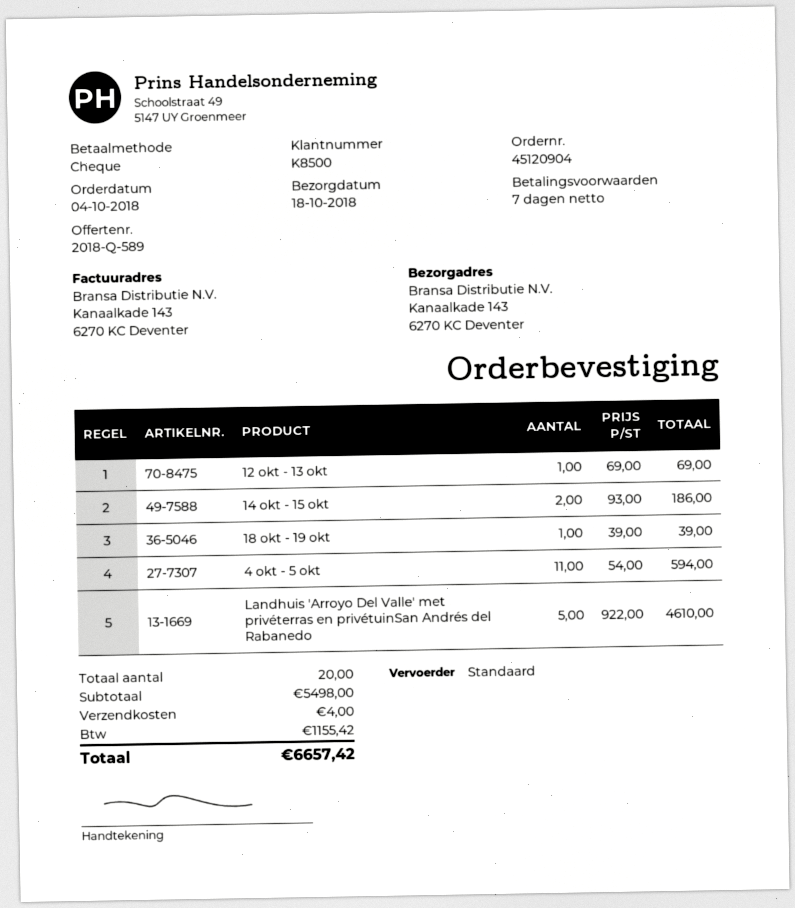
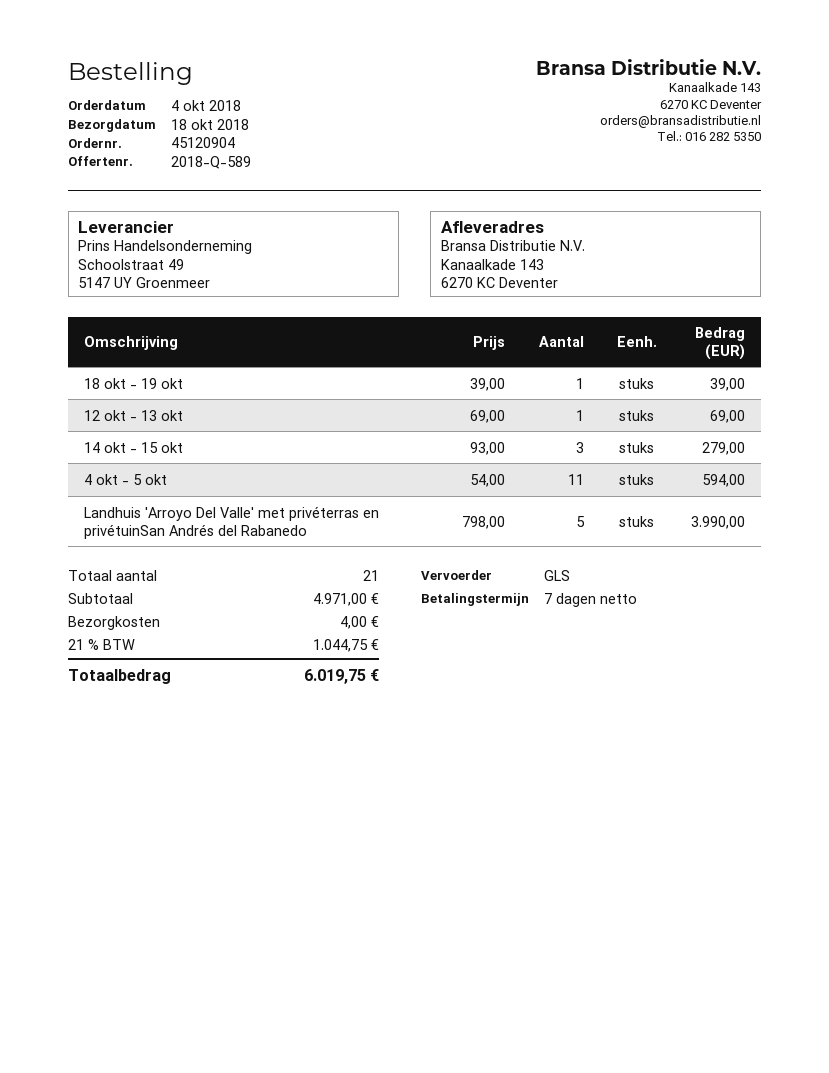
shipping method: standard -> GLS
14 okt - 15 okt: 2 x 93.00 = 186.00 -> 3 x 93.00 = 279.00
Landhuis 'Arroyo Del Valle' met privéterras en privétuinSan Andrés del Rabanedo: 5 x 922.00 = 4610.00 -> 5 x 798.00 = 3990.00
total quantity: 20 -> 21
subtotal: 5498.00 -> 4971.00
tax: 1155.42 -> 1044.75
total: 6657.42 -> 6019.75

